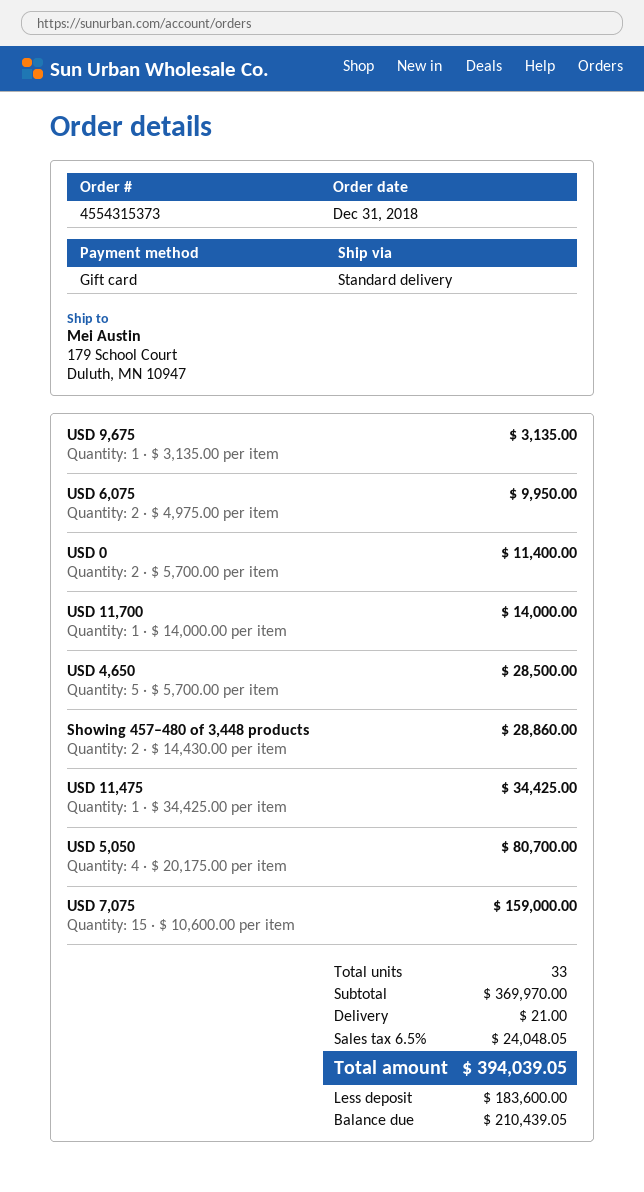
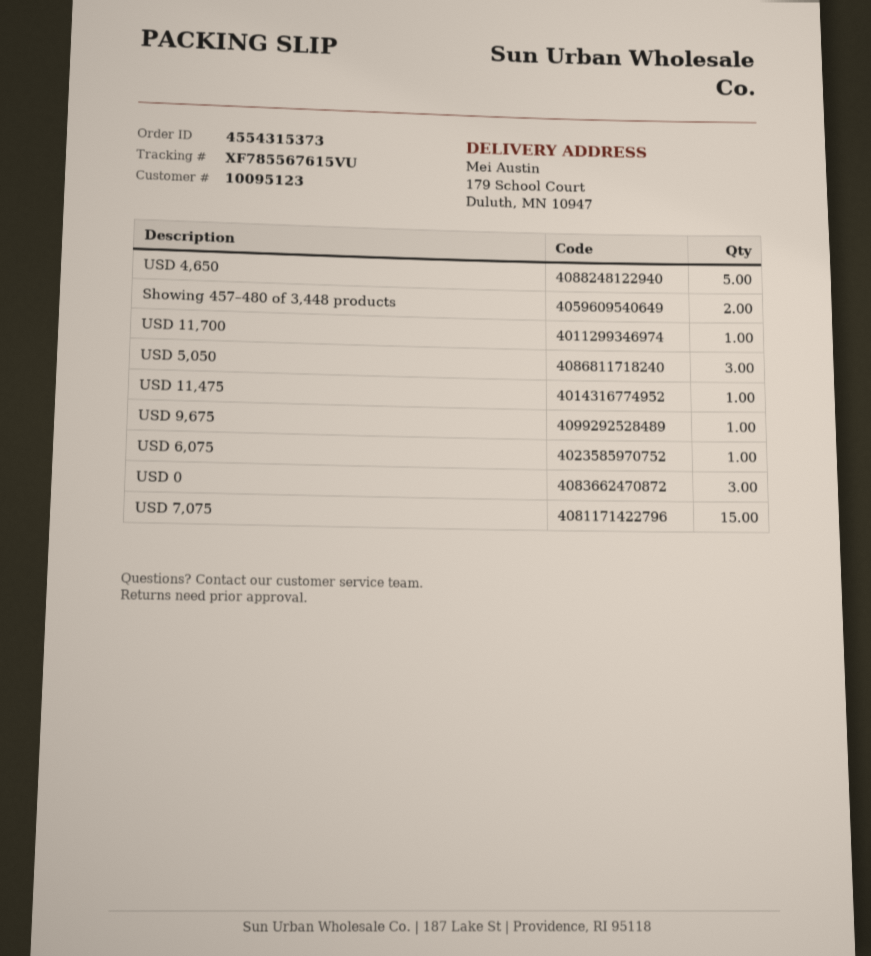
USD 6,075: 2 -> 1
USD 0: 2 -> 3
USD 5,050: 4 -> 3

